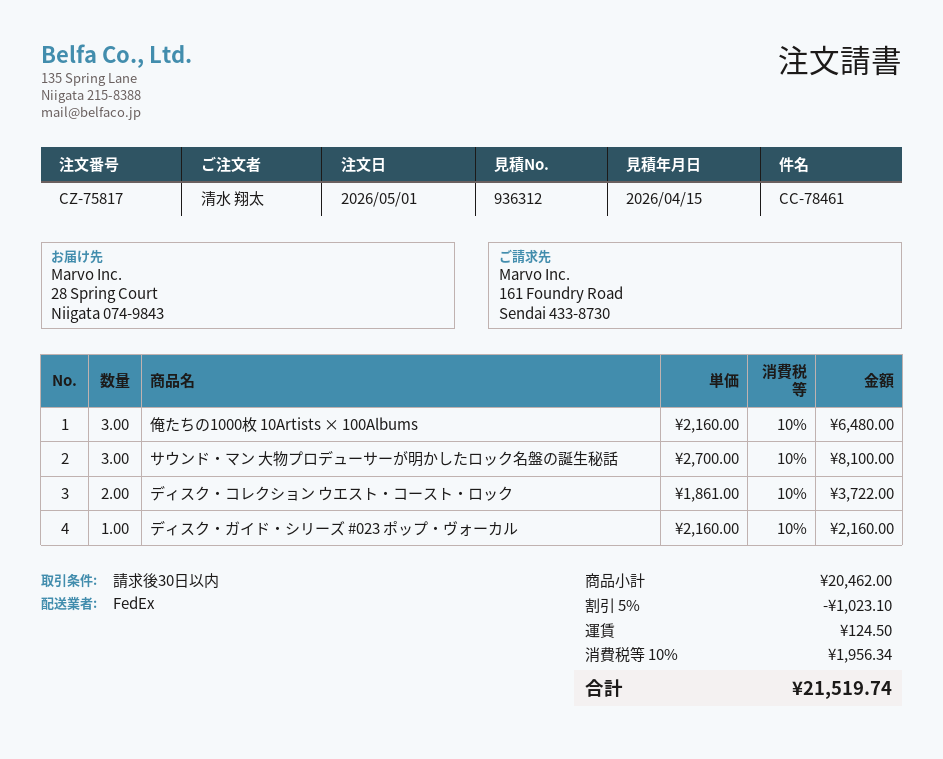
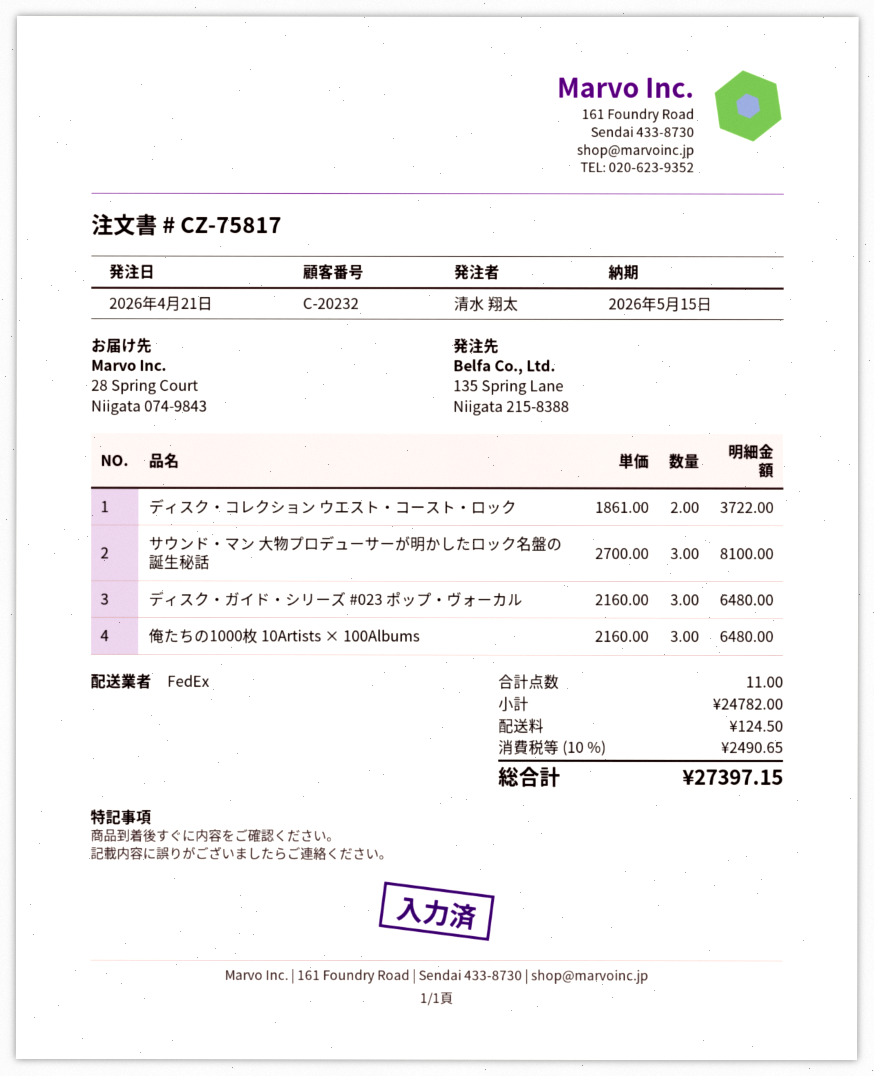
order date: 2026-05-01 -> 2026-04-21
ディスク・ガイド・シリーズ #023 ポップ・ヴォーカル: 1 x 2160.00 = 2160.00 -> 3 x 2160.00 = 6480.00
subtotal: 20462.00 -> 24782.00
discount: 5% = 1023.10 -> none
tax: 10% = 1956.34 -> 10% = 2490.65
total: 21519.74 -> 27397.15

